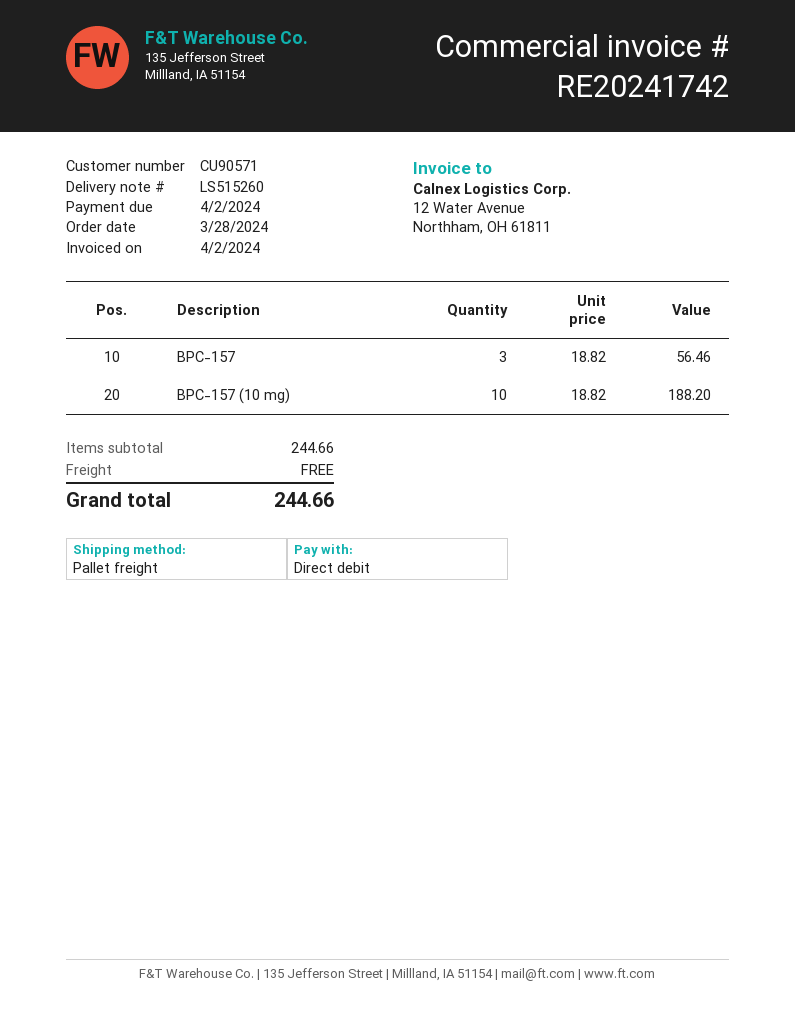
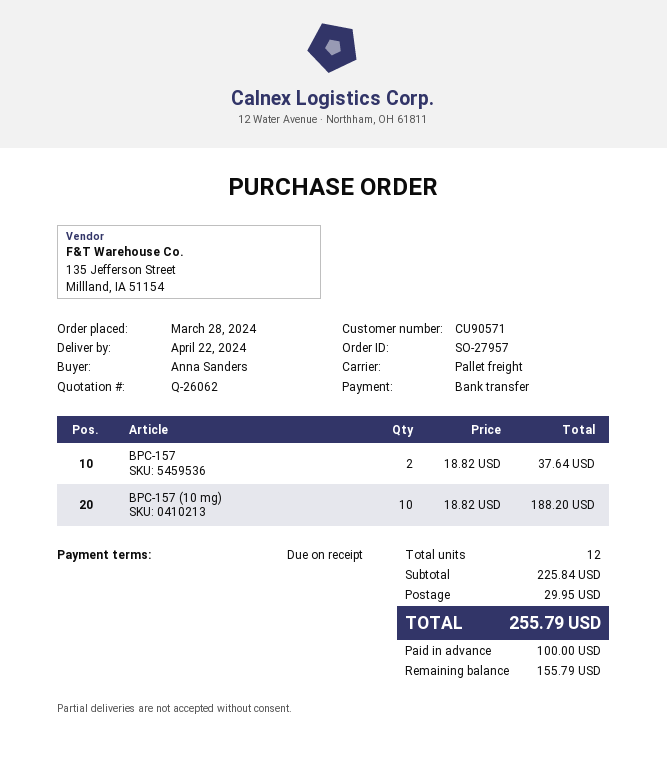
payment method: direct debit -> bank transfer
BPC-157: 3 x 18.82 = 56.46 -> 2 x 18.82 = 37.64
subtotal: 244.66 -> 225.84
shipping: 0.00 -> 29.95
total: 244.66 -> 255.79

